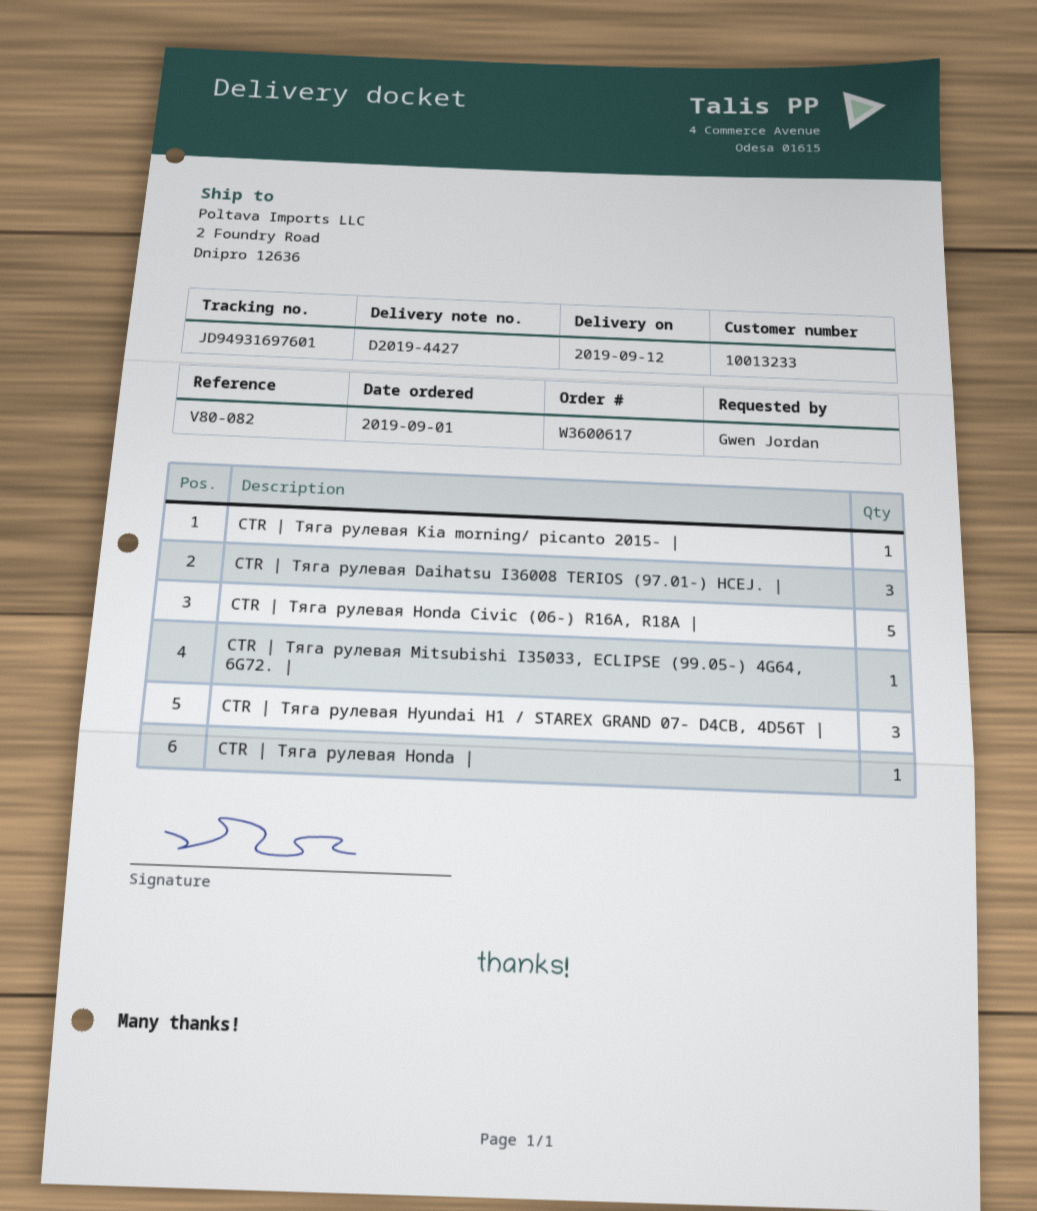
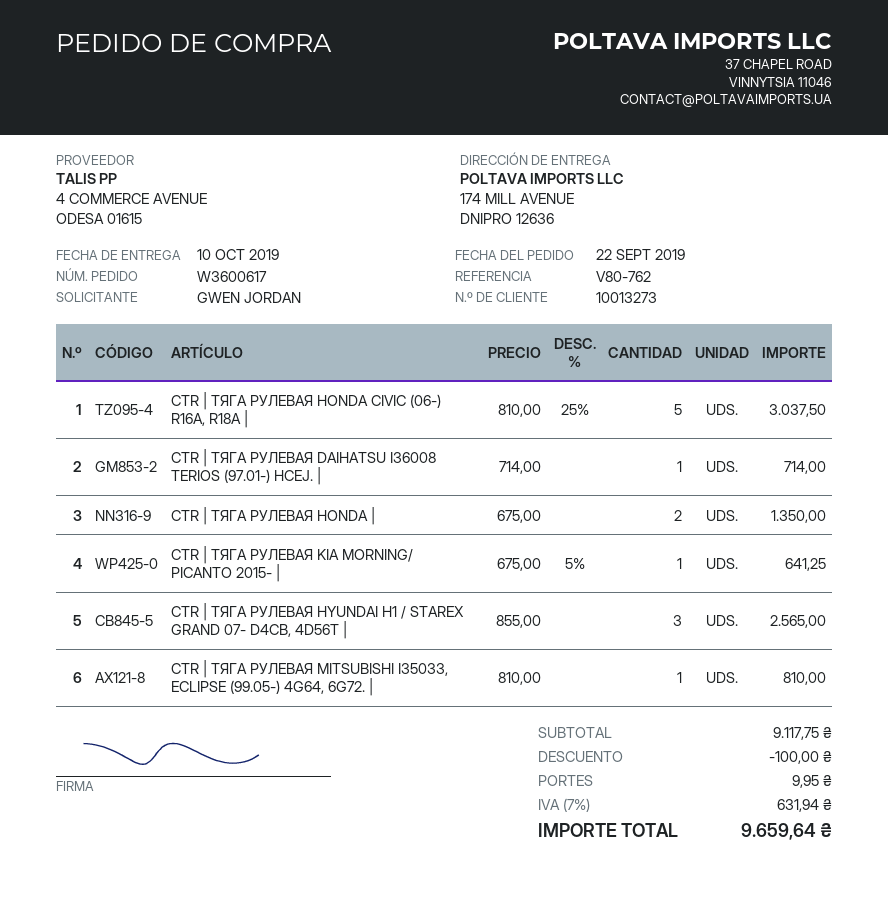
order date: 2019-09-01 -> 2019-09-22
delivery date: 2019-09-12 -> 2019-10-10
customer number: 10013233 -> 10013273
reference: V80-082 -> V80-762
ship to: 2 Foundry Road, Dnipro 12636 -> 174 MILL AVENUE, DNIPRO 12636
CTR | Тяга рулевая Daihatsu I36008 TERIOS (97.01-) HCEJ. |: 3 -> 1
CTR | Тяга рулевая Honda |: 1 -> 2

